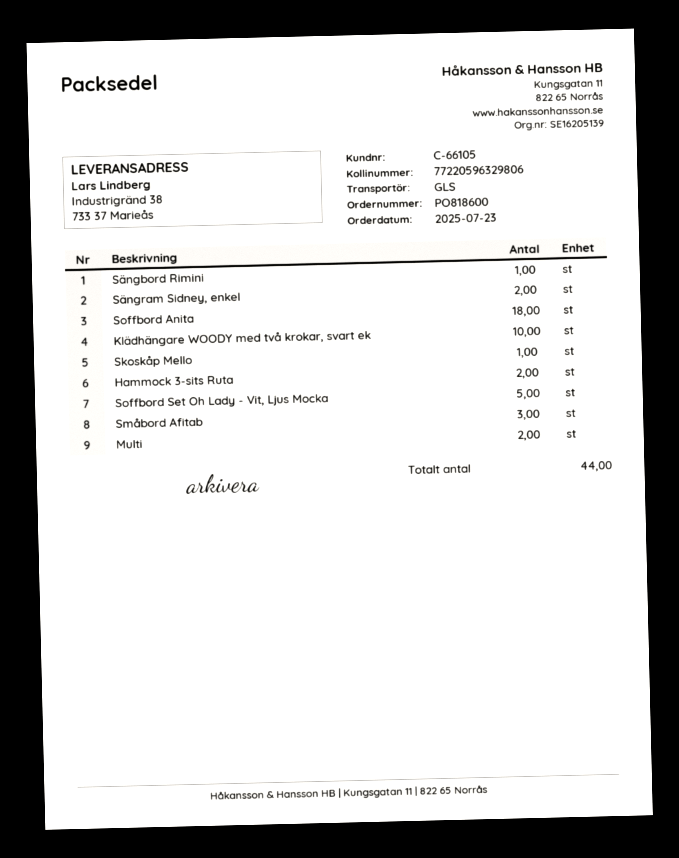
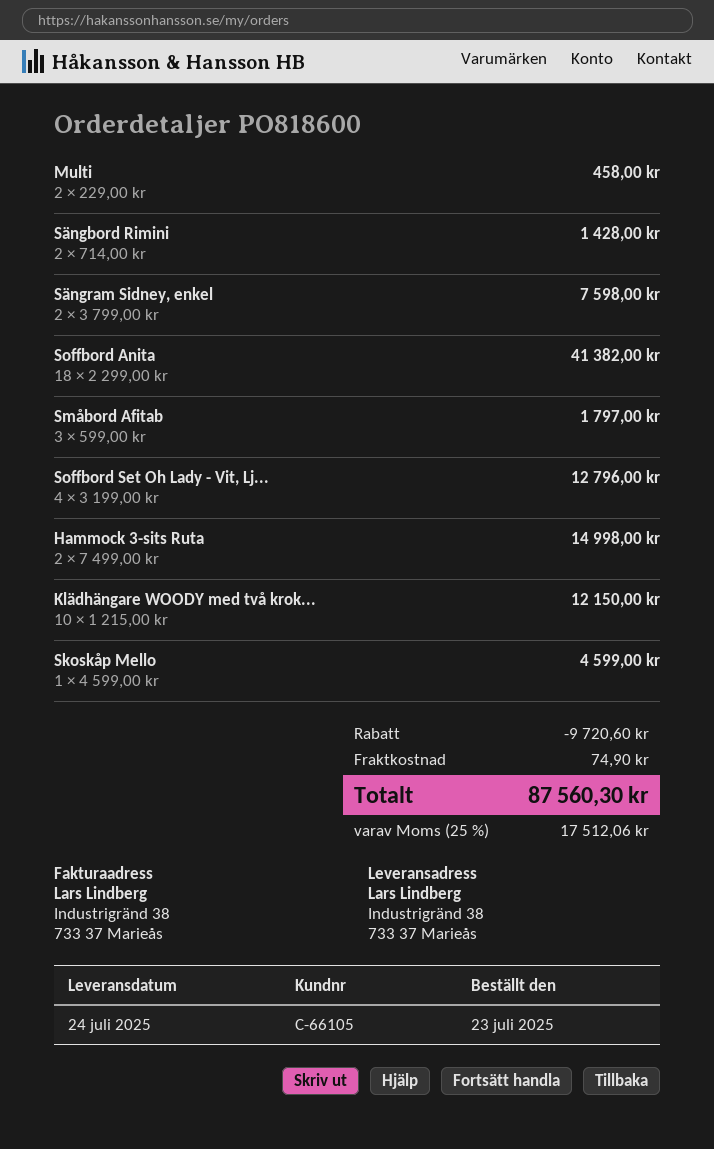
Sängbord Rimini: 1 -> 2
Soffbord Set Oh Lady - Vit, Ljus Mocka: 5 -> 4

